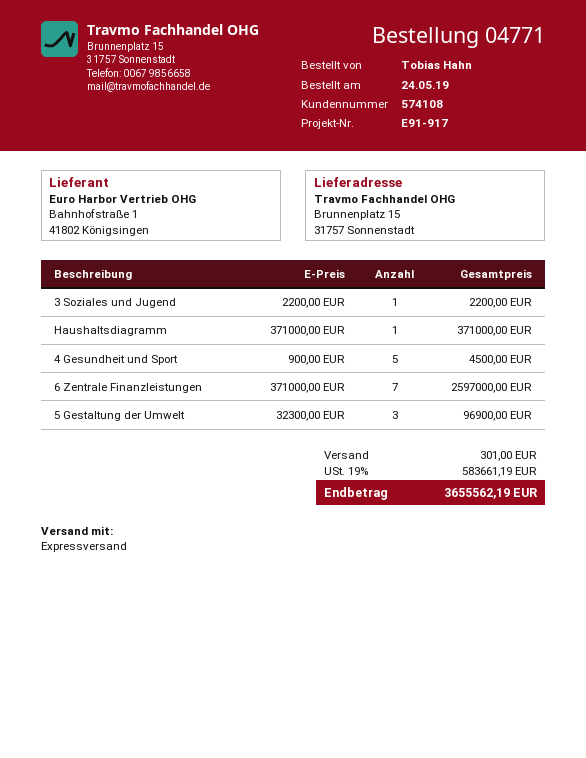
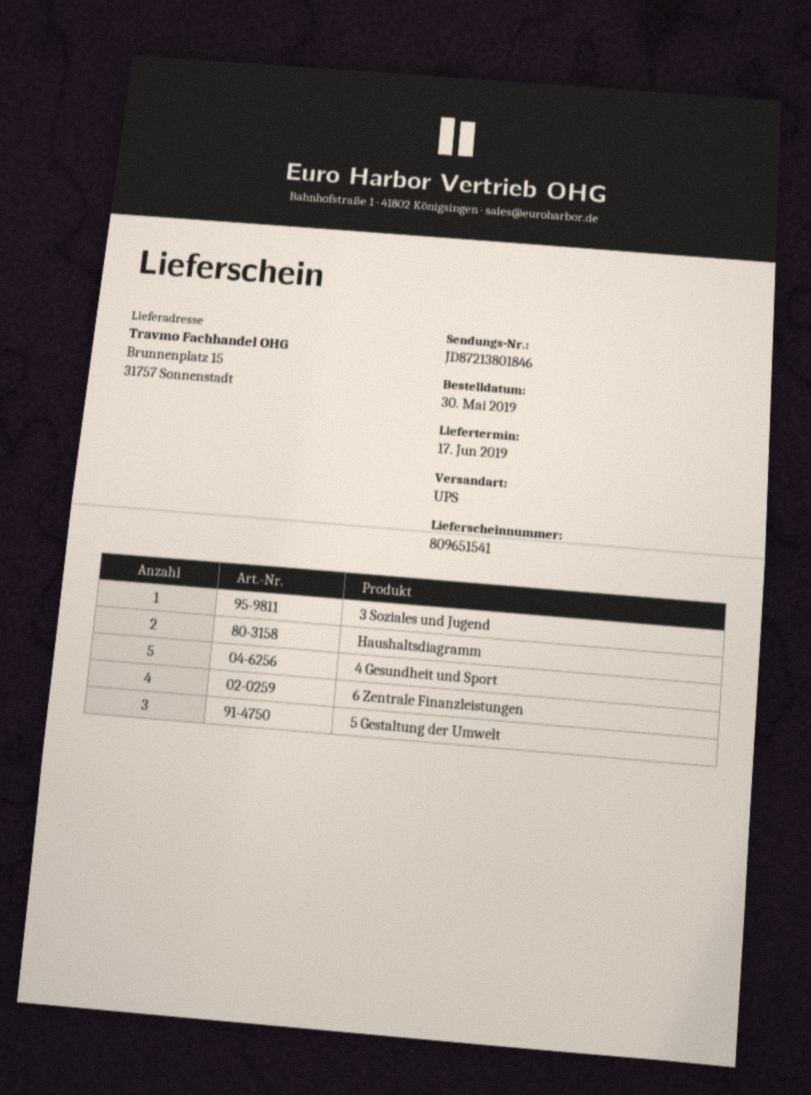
order date: 2019-05-24 -> 2019-05-30
shipping method: express -> UPS
Haushaltsdiagramm: 1 -> 2
6 Zentrale Finanzleistungen: 7 -> 4

